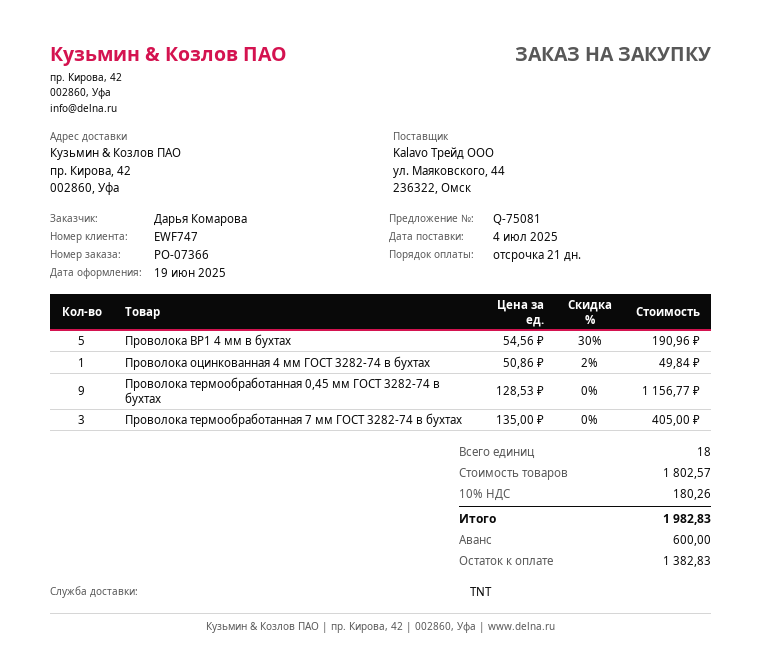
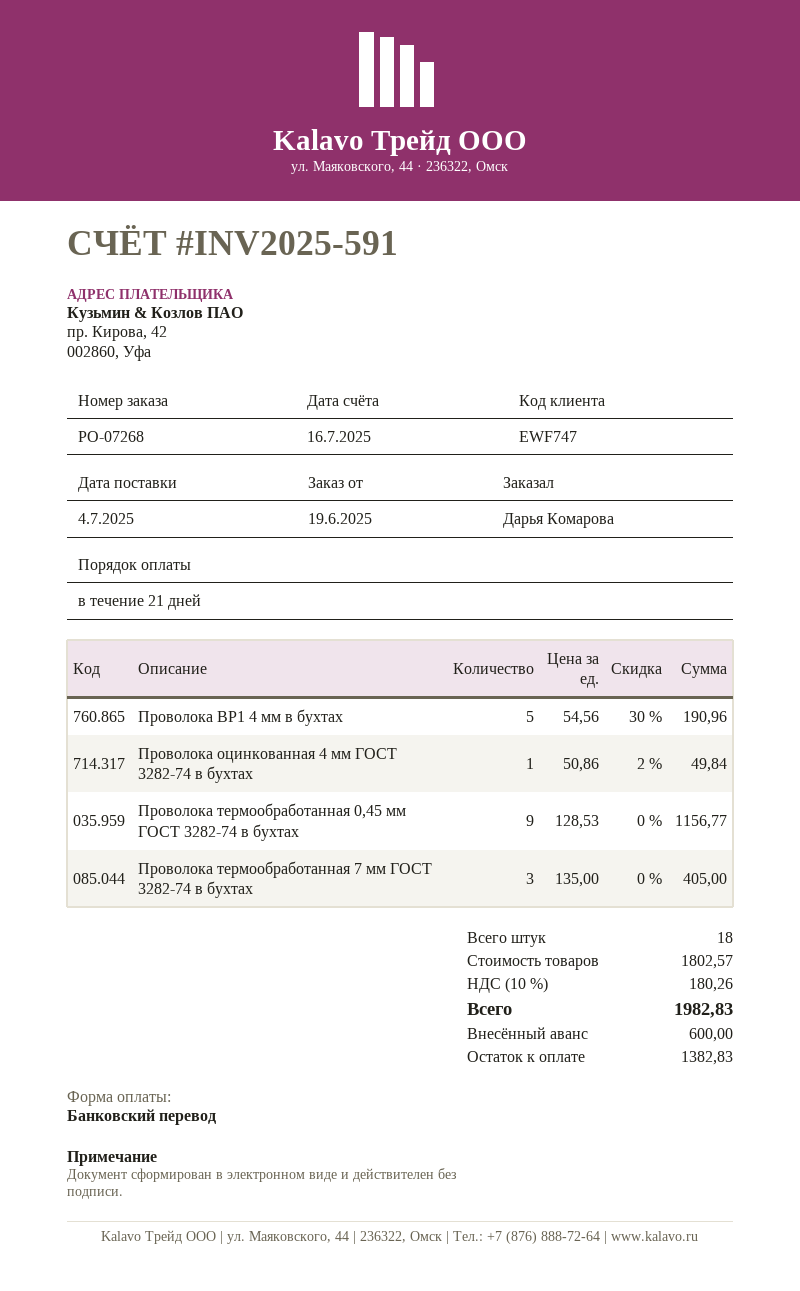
order number: PO-07366 -> PO-07268

